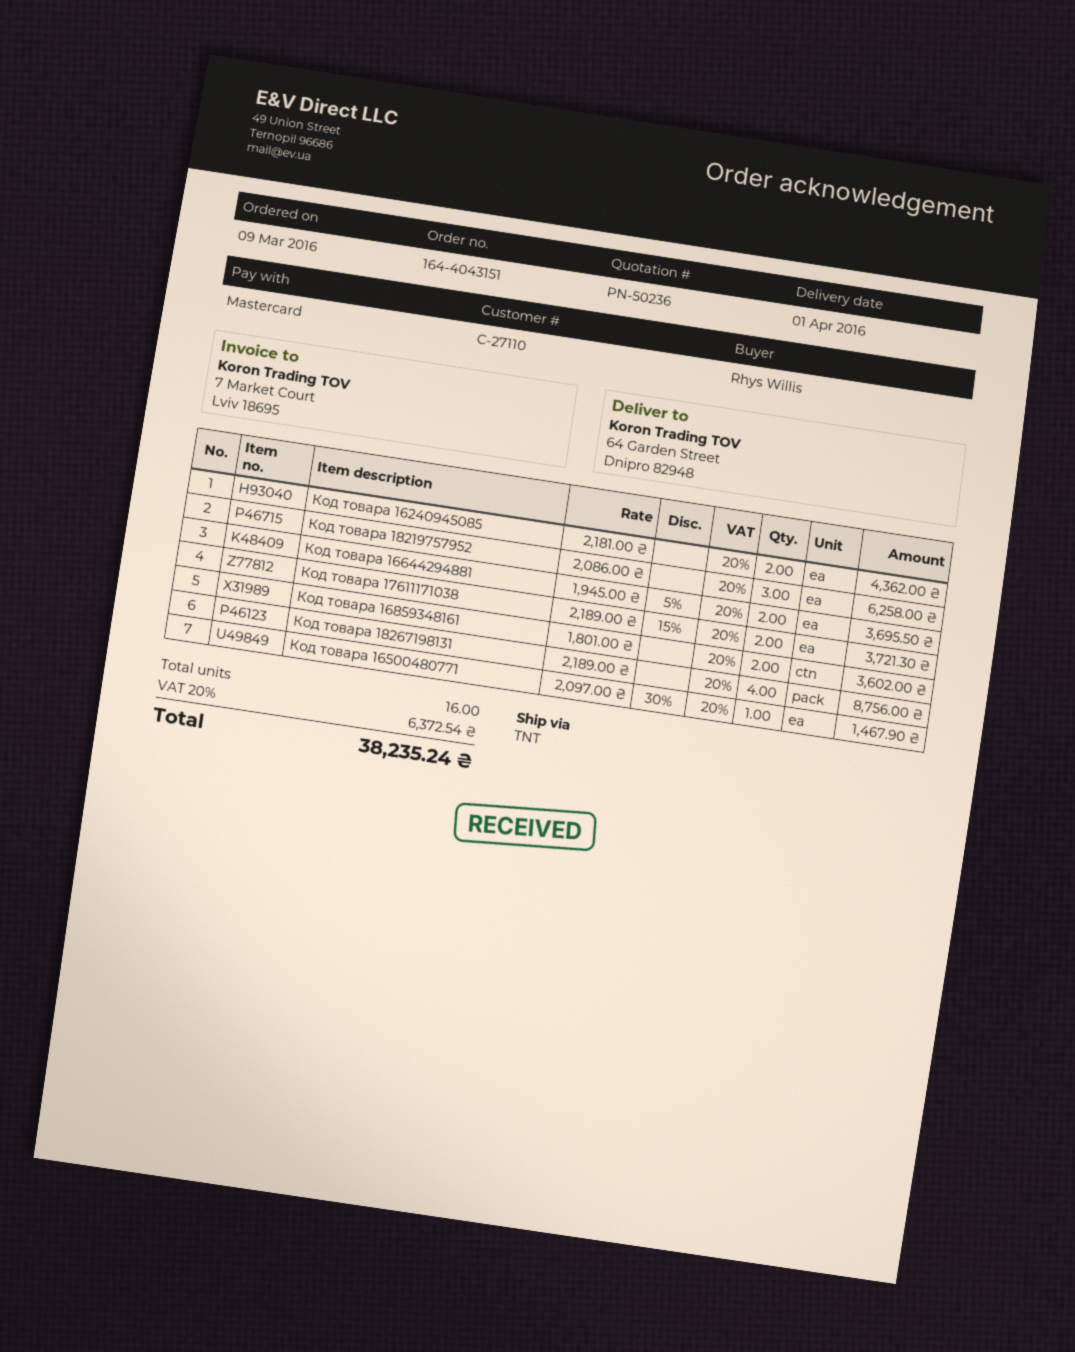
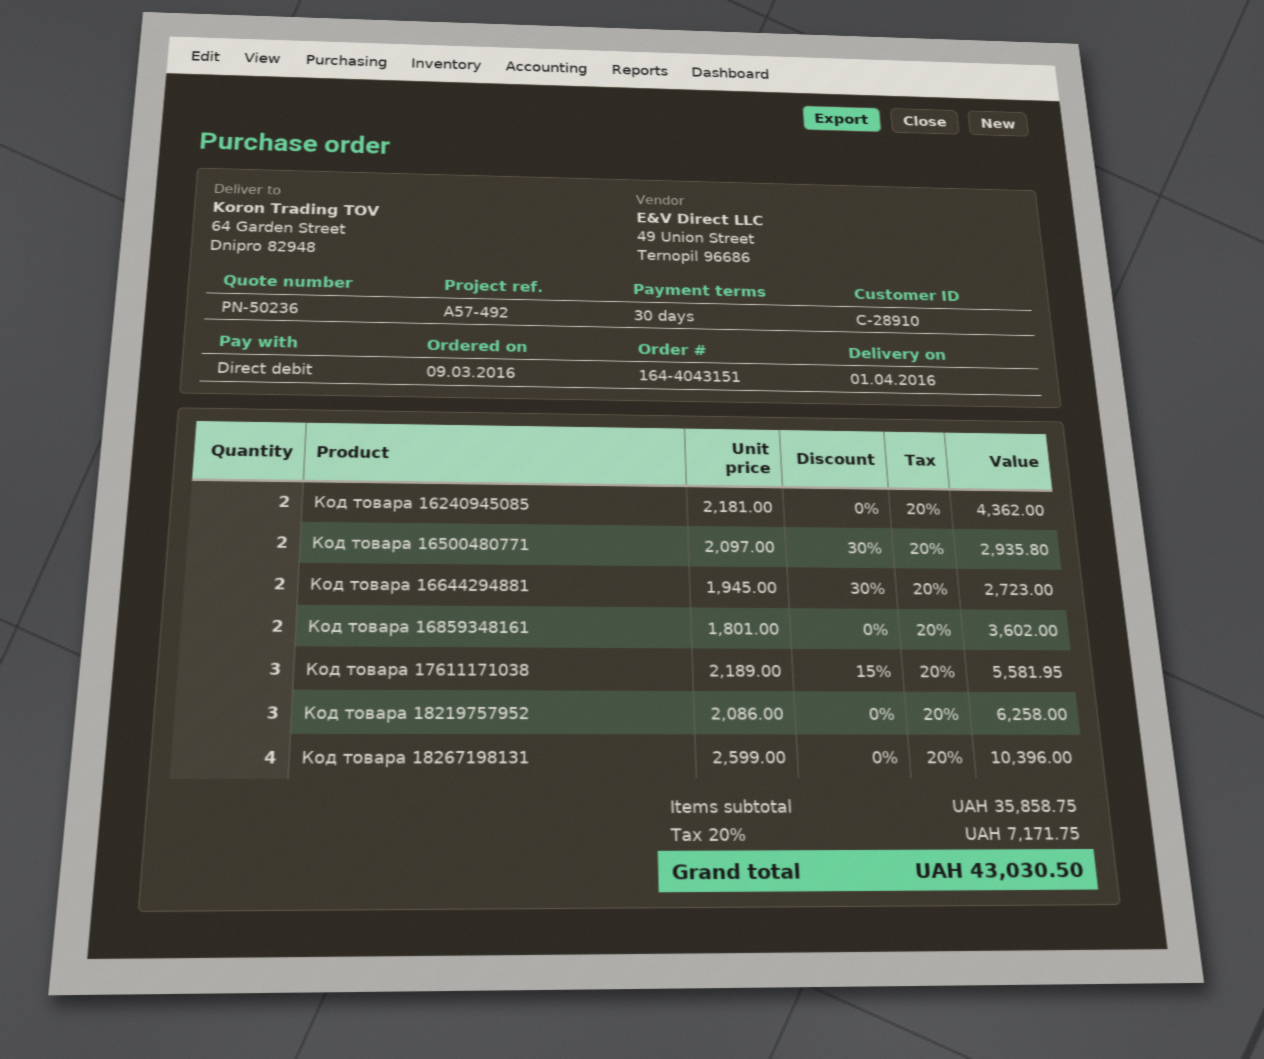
customer number: C-27110 -> C-28910
payment method: Mastercard -> direct debit
Код товара 16644294881: 2 x 1945.00 - 5% = 3695.50 -> 2 x 1945.00 - 30% = 2723.00
Код товара 17611171038: 2 x 2189.00 - 15% = 3721.30 -> 3 x 2189.00 - 15% = 5581.95
Код товара 18267198131: 4 x 2189.00 = 8756.00 -> 4 x 2599.00 = 10396.00
Код товара 16500480771: 1 x 2097.00 - 30% = 1467.90 -> 2 x 2097.00 - 30% = 2935.80
tax: 20% = 6372.54 -> 20% = 7171.75
total: 38235.24 -> 43030.50

